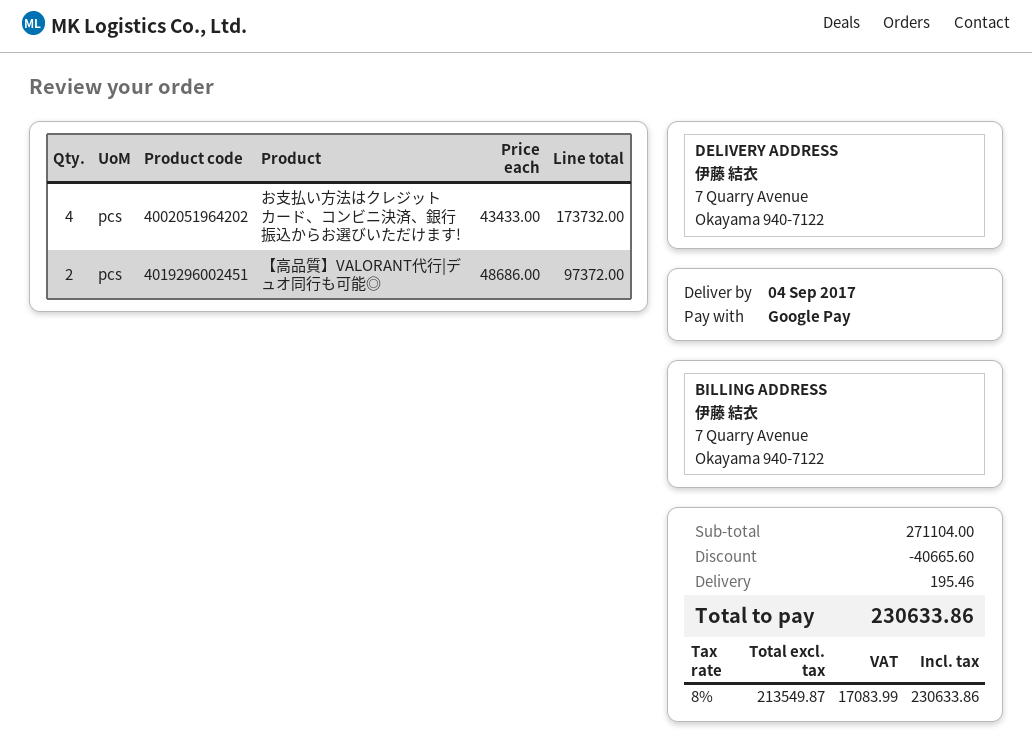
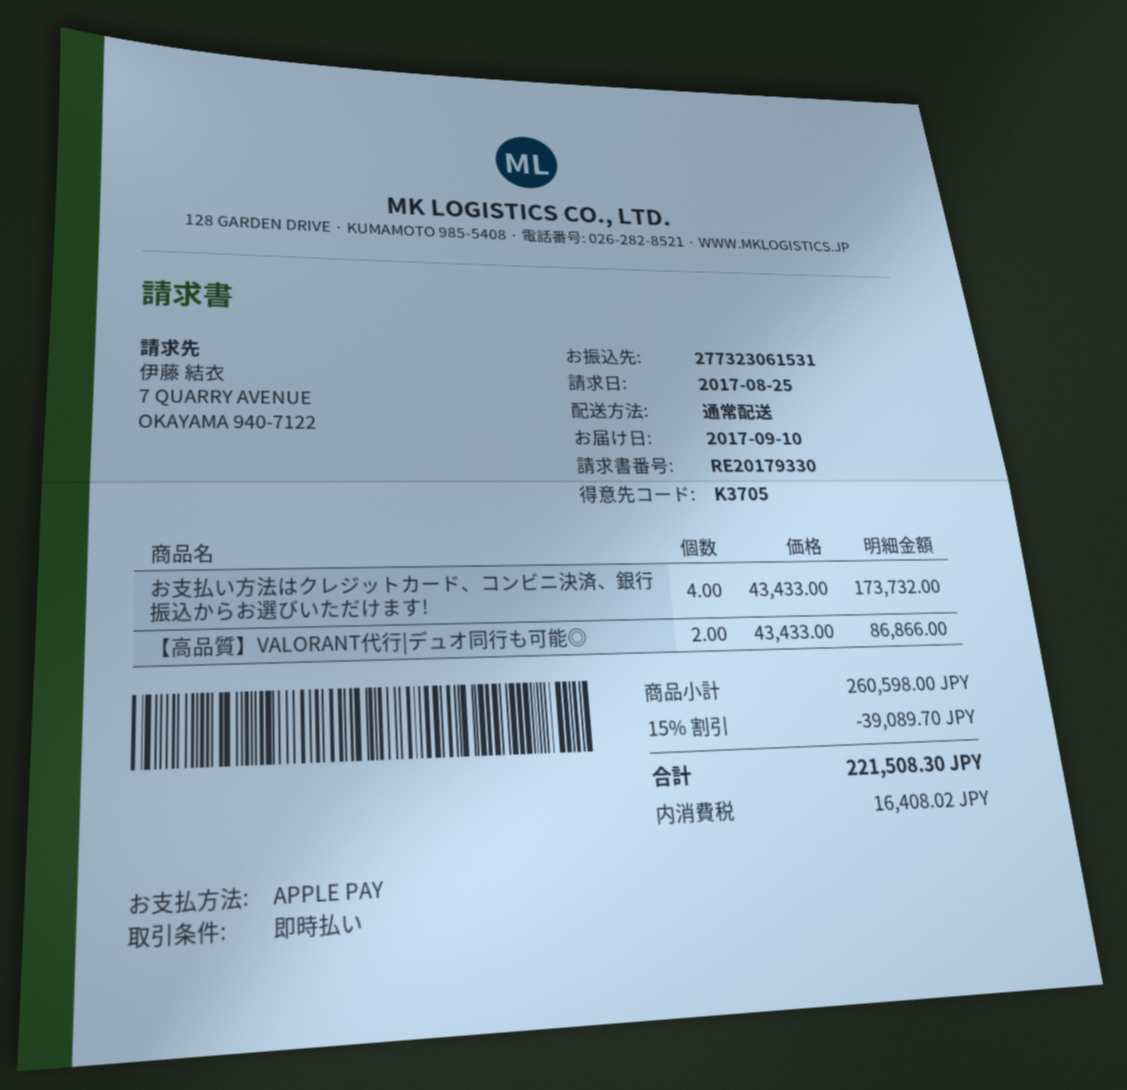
delivery date: 2017-09-04 -> 2017-09-10
payment method: Google Pay -> Apple Pay
【高品質】VALORANT代行|デュオ同行も可能◎: 2 x 48686.00 = 97372.00 -> 2 x 43433.00 = 86866.00
subtotal: 271104.00 -> 260598.00
discount: 40665.60 -> 39089.70
shipping: 195.46 -> none
tax: 17083.99 -> 16408.02
total: 230633.86 -> 221508.30

